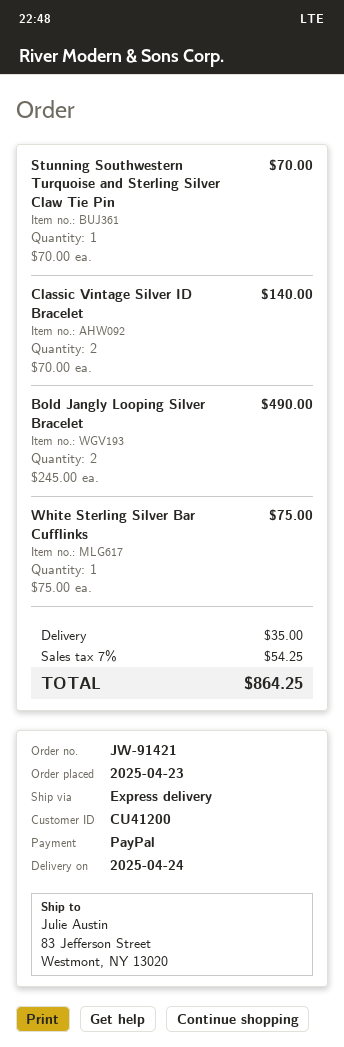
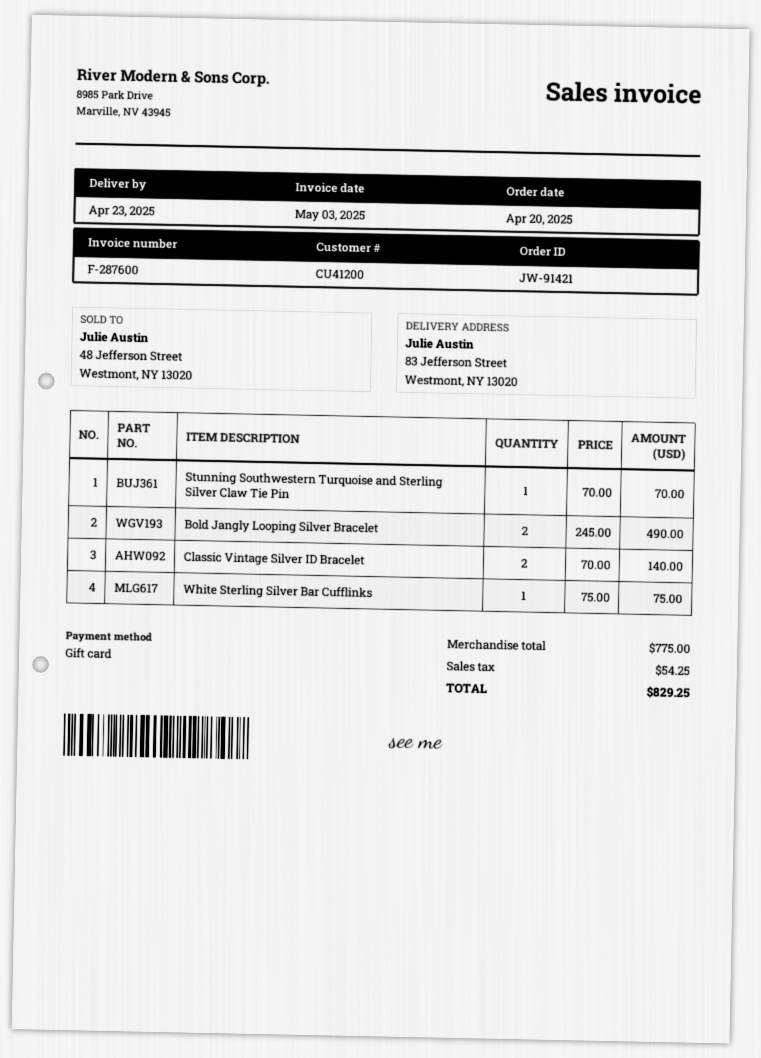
order date: 2025-04-23 -> 2025-04-20
delivery date: 2025-04-24 -> 2025-04-23
payment method: PayPal -> gift card
shipping: 35.00 -> none
total: 864.25 -> 829.25

